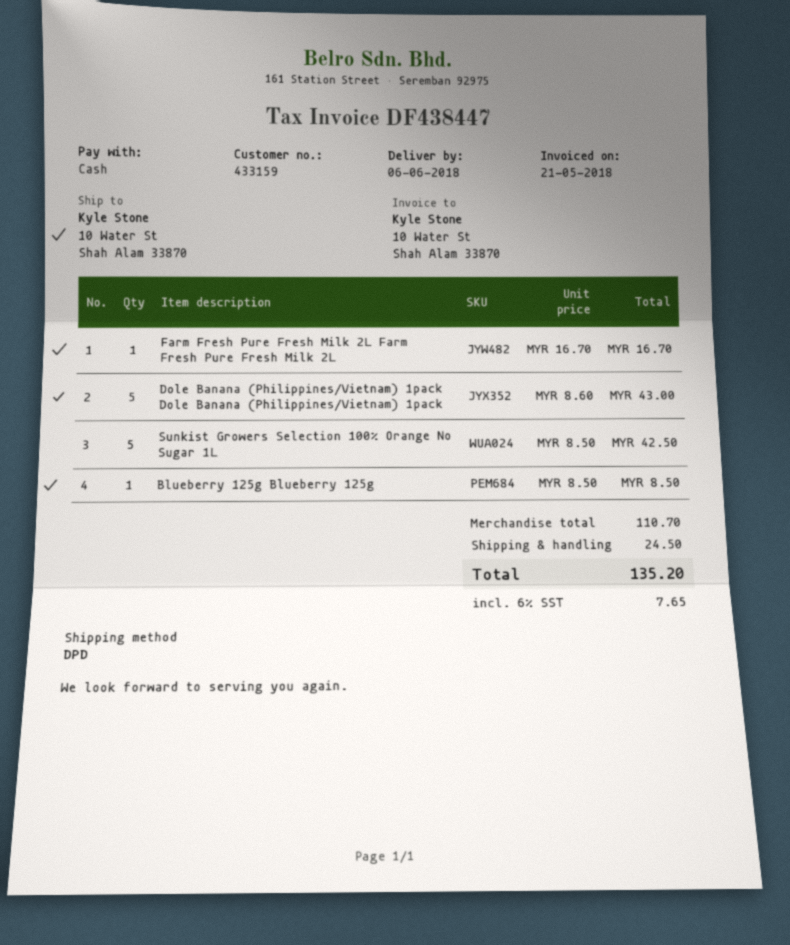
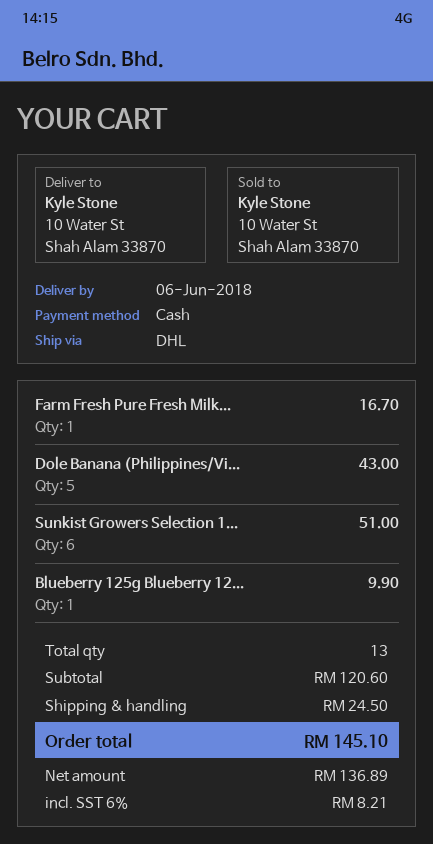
shipping method: DPD -> DHL
Sunkist Growers Selection 100% Orange No Sugar 1L: 5 for 42.50 -> 6 for 51.00
Blueberry 125g Blueberry 125g: 1 for 8.50 -> 1 for 9.90
subtotal: 110.70 -> 120.60
tax: 6% = 7.65 -> 6% = 8.21
total: 135.20 -> 145.10

